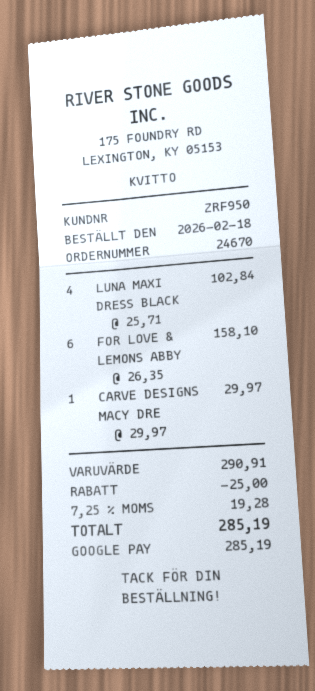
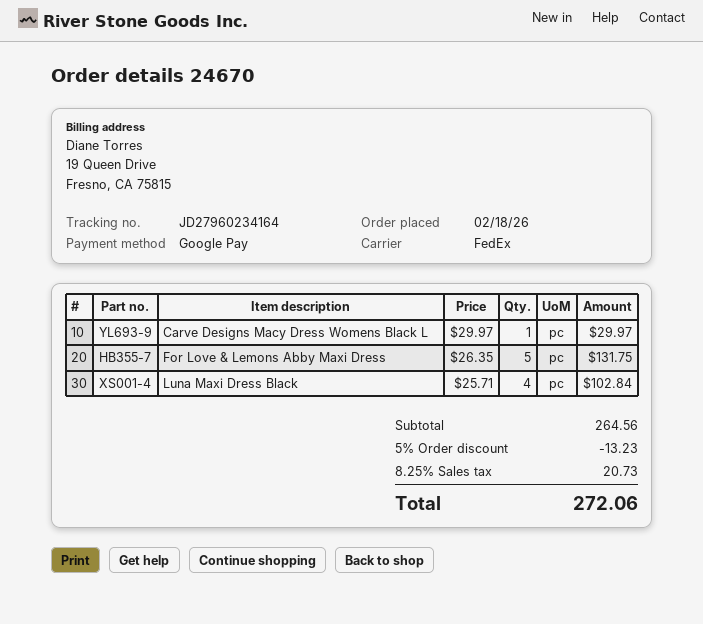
FOR LOVE & LEMONS ABBY: 6 x 26.35 = 158.10 -> 5 x 26.35 = 131.75
subtotal: 290.91 -> 264.56
discount: 25.00 -> 13.23
tax: 7.25% = 19.28 -> 8.25% = 20.73
total: 285.19 -> 272.06

